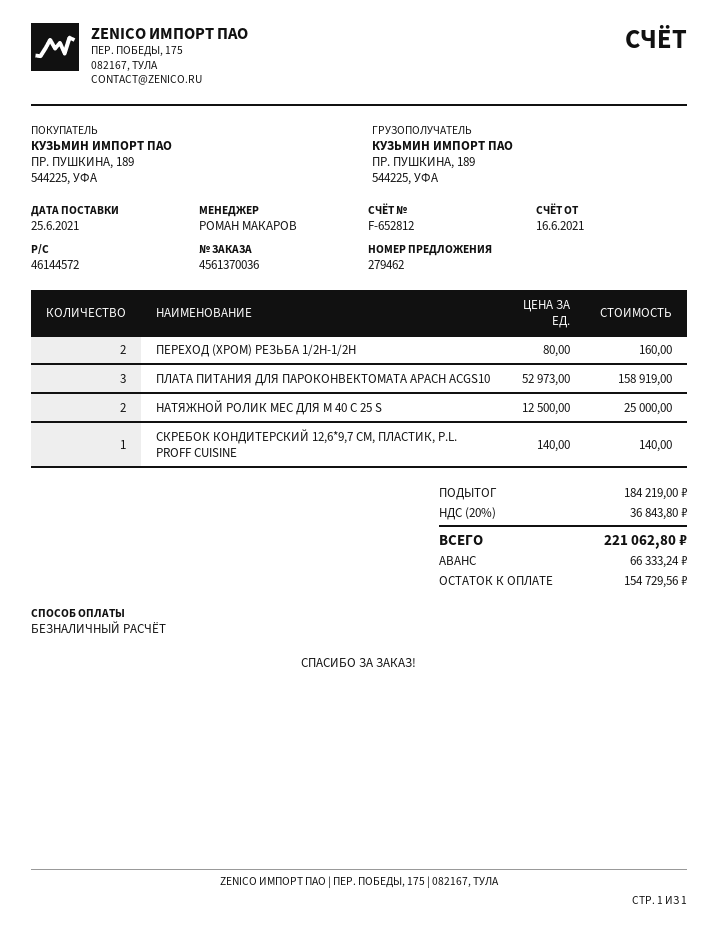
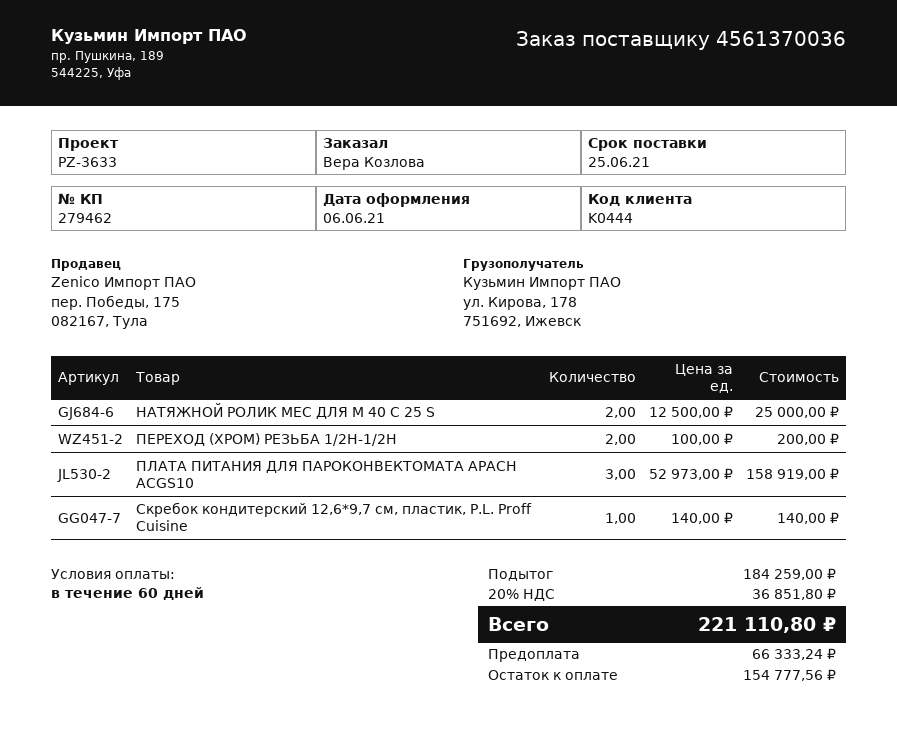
ship to: ПР. ПУШКИНА, 189, 544225, УФА -> ул. Кирова, 178, 751692, Ижевск
ПЕРЕХОД (ХРОМ) РЕЗЬБА 1/2Н-1/2Н: 2 x 80.00 = 160.00 -> 2 x 100.00 = 200.00
subtotal: 184219.00 -> 184259.00
tax: 20% = 36843.80 -> 20% = 36851.80
total: 221062.80 -> 221110.80
balance: 154729.56 -> 154777.56

